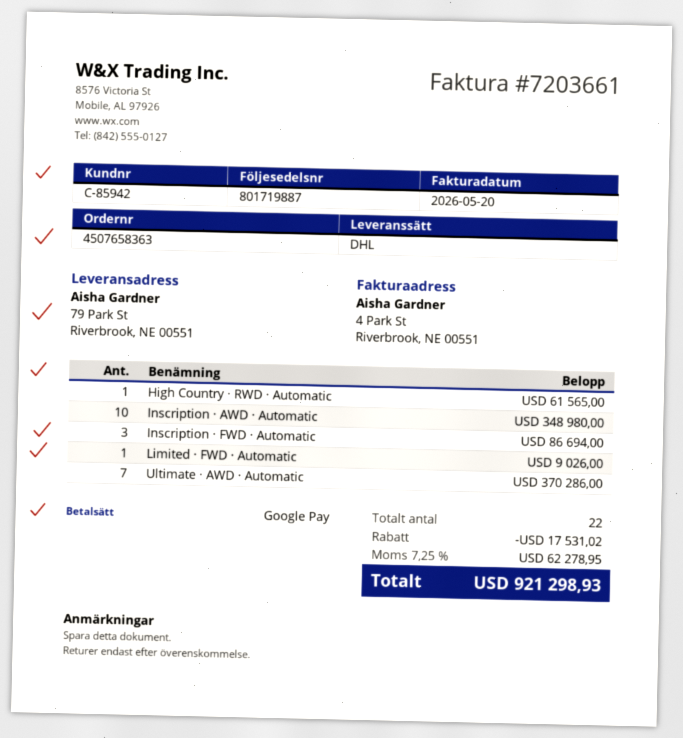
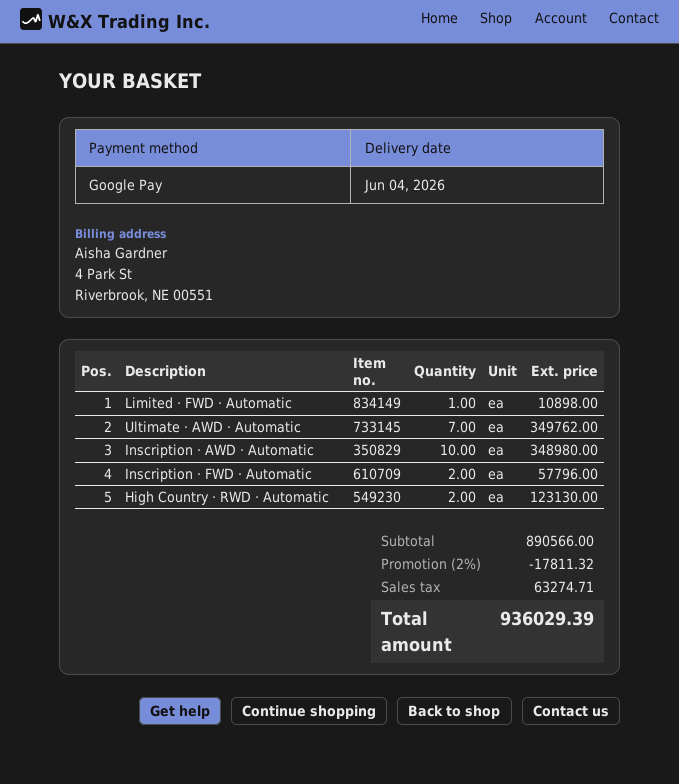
High Country · RWD · Automatic: 1 for 61565.00 -> 2 for 123130.00
Inscription · FWD · Automatic: 3 for 86694.00 -> 2 for 57796.00
Limited · FWD · Automatic: 1 for 9026.00 -> 1 for 10898.00
Ultimate · AWD · Automatic: 7 for 370286.00 -> 7 for 349762.00
discount: 17531.02 -> 17811.32
tax: 62278.95 -> 63274.71
total: 921298.93 -> 936029.39

